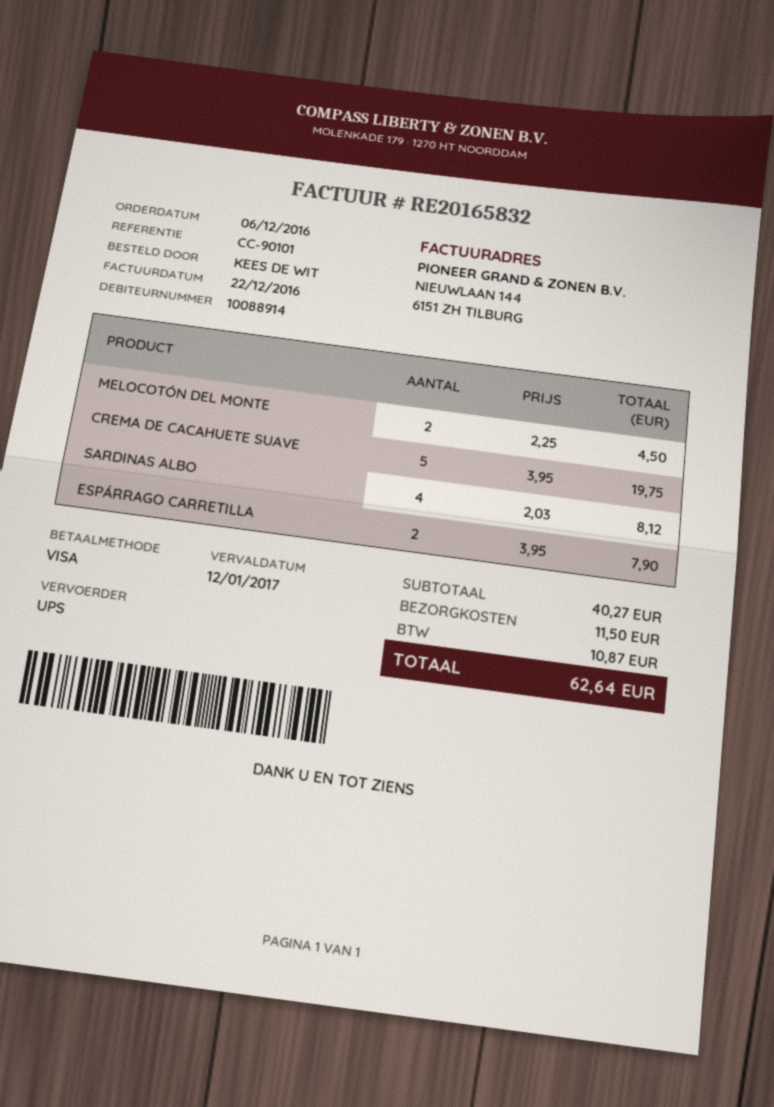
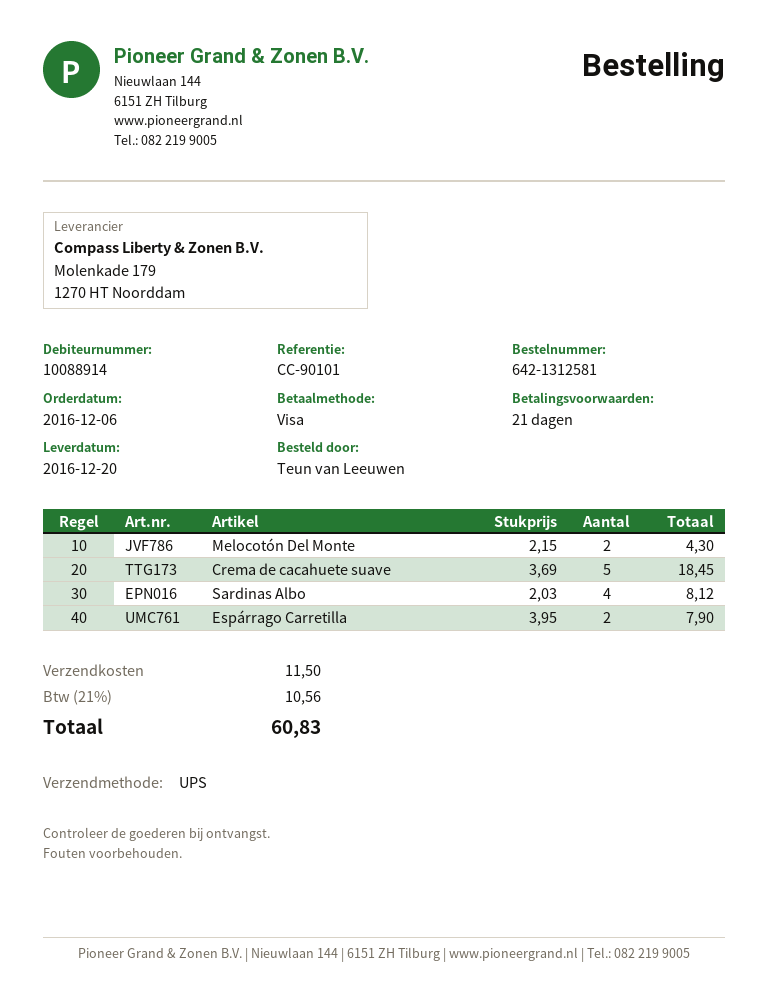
ordered by: KEES DE WIT -> Teun van Leeuwen
MELOCOTÓN DEL MONTE: 2 x 2.25 = 4.50 -> 2 x 2.15 = 4.30
CREMA DE CACAHUETE SUAVE: 5 x 3.95 = 19.75 -> 5 x 3.69 = 18.45
tax: 10.87 -> 10.56
total: 62.64 -> 60.83

